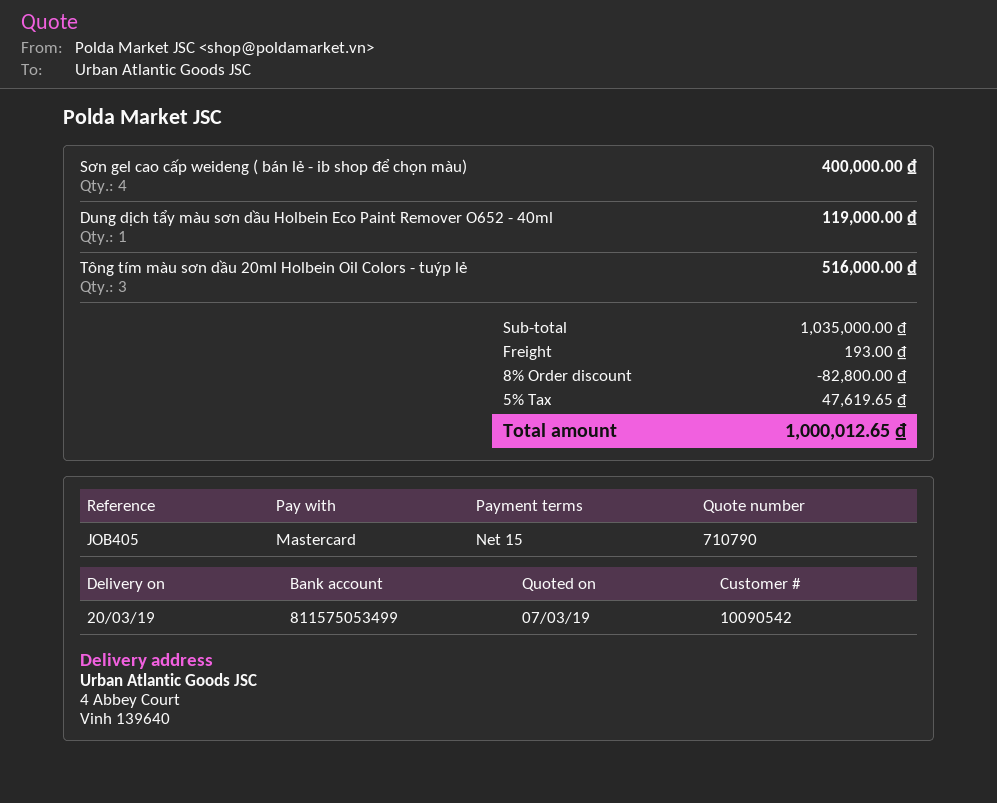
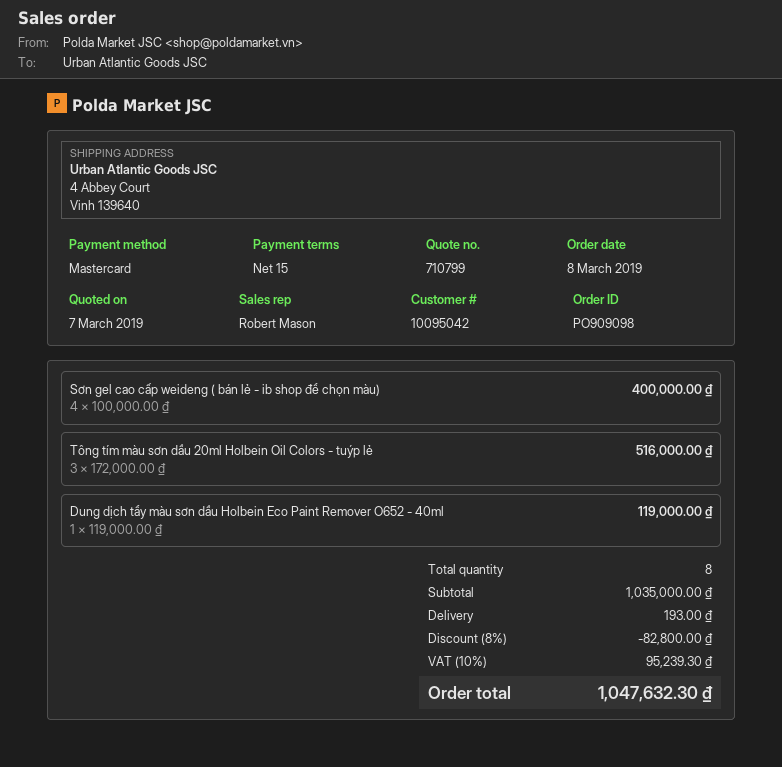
quote number: 710790 -> 710799
customer number: 10090542 -> 10095042
tax: 5% = 47619.65 -> 10% = 95239.30
total: 1000012.65 -> 1047632.30

